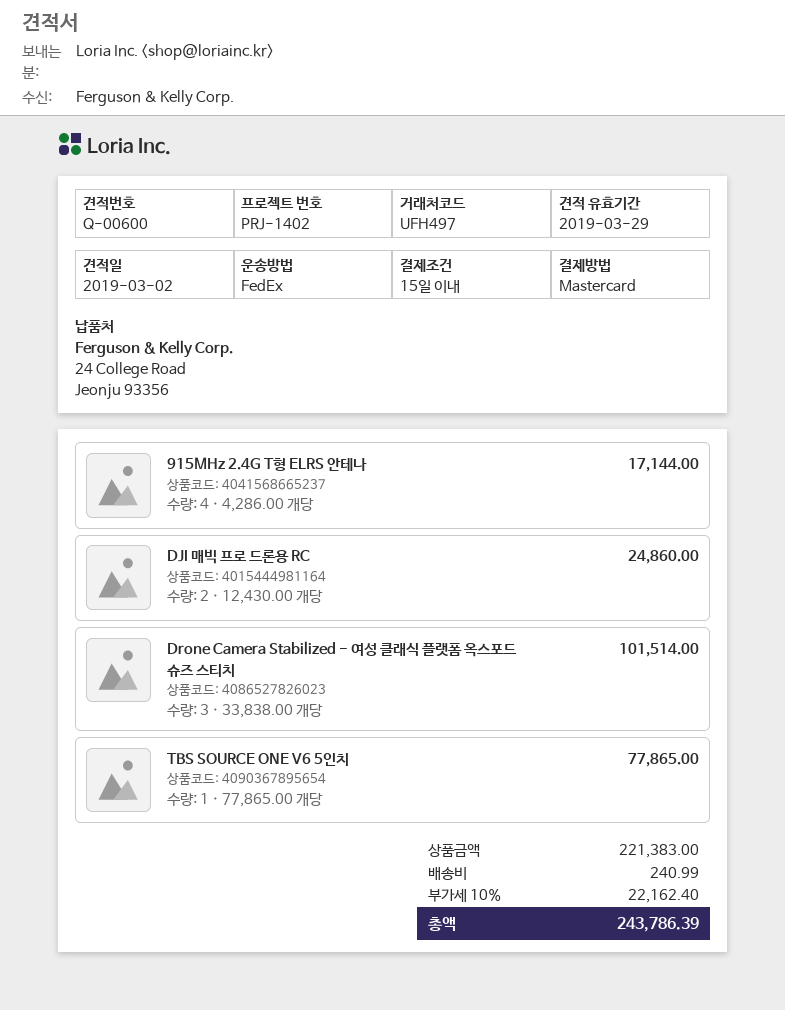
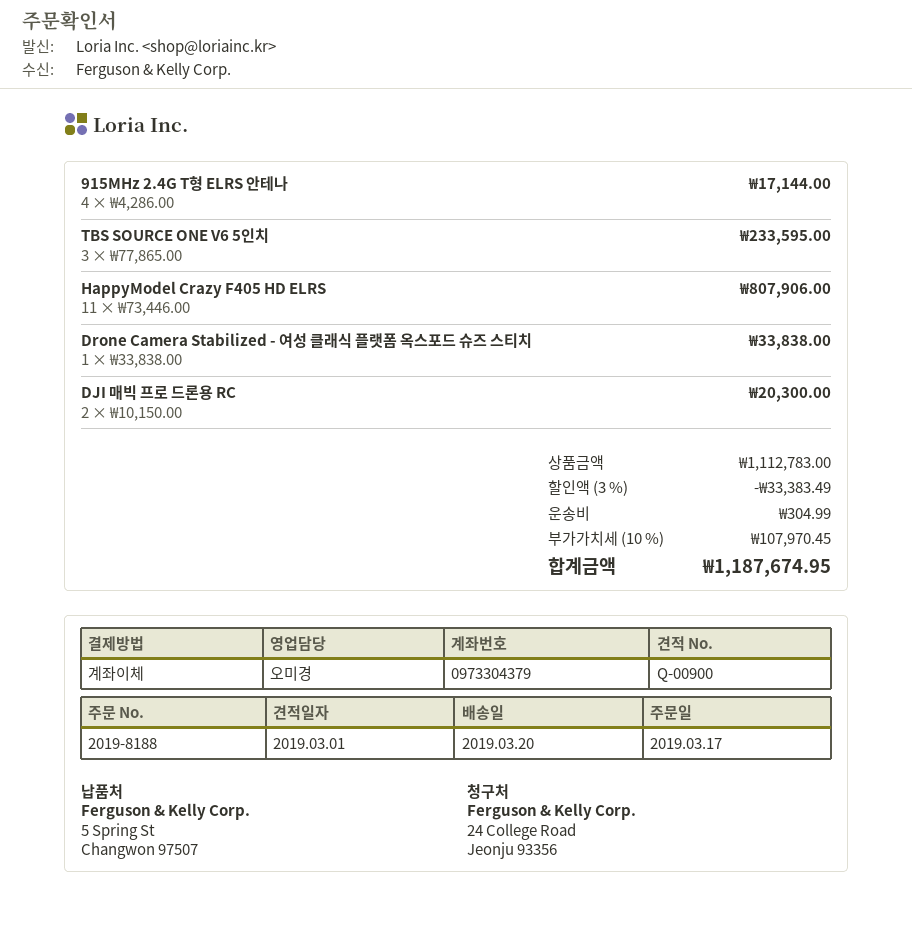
quote number: Q-00600 -> Q-00900
quote date: 2019-03-02 -> 2019-03-01
payment method: Mastercard -> bank transfer
ship to: 24 College Road, Jeonju 93356 -> 5 Spring St, Changwon 97507
DJI 매빅 프로 드론용 RC: 2 x 12430.00 = 24860.00 -> 2 x 10150.00 = 20300.00
Drone Camera Stabilized - 여성 클래식 플랫폼 옥스포드 슈즈 스티치: 3 x 33838.00 = 101514.00 -> 1 x 33838.00 = 33838.00
TBS SOURCE ONE V6 5인치: 1 x 77865.00 = 77865.00 -> 3 x 77865.00 = 233595.00
HappyModel Crazy F405 HD ELRS: none -> 11 x 73446.00 = 807906.00
subtotal: 221383.00 -> 1112783.00
discount: none -> 3% = 33383.49
shipping: 240.99 -> 304.99
tax: 10% = 22162.40 -> 10% = 107970.45
total: 243786.39 -> 1187674.95

